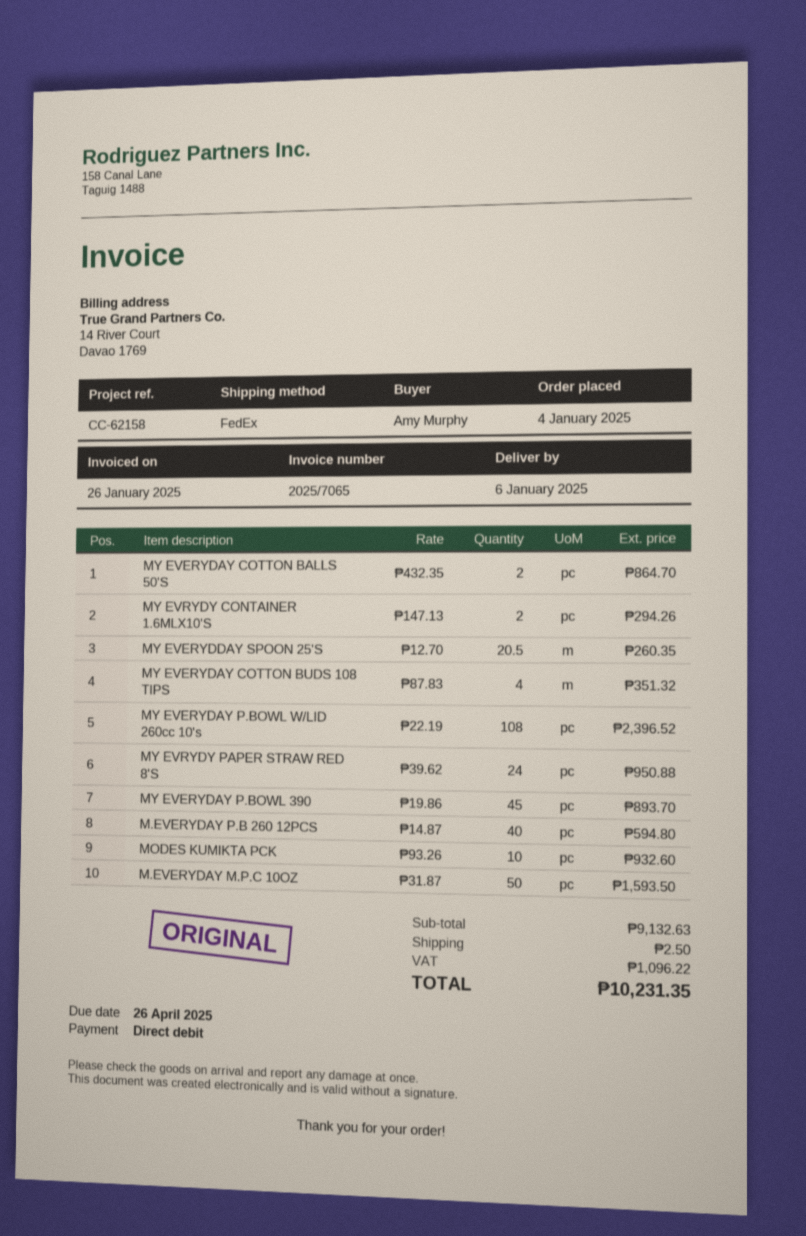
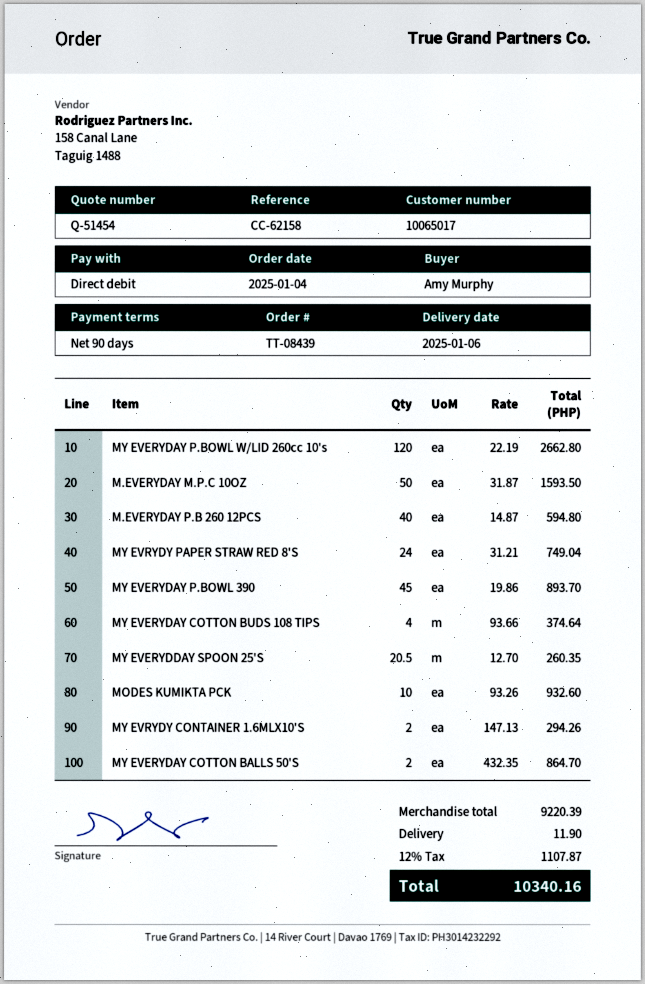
MY EVERYDAY COTTON BUDS 108 TIPS: 4 x 87.83 = 351.32 -> 4 x 93.66 = 374.64
MY EVERYDAY P.BOWL W/LID 260cc 10's: 108 x 22.19 = 2396.52 -> 120 x 22.19 = 2662.80
MY EVRYDY PAPER STRAW RED 8'S: 24 x 39.62 = 950.88 -> 24 x 31.21 = 749.04
subtotal: 9132.63 -> 9220.39
shipping: 2.50 -> 11.90
tax: 1096.22 -> 1107.87
total: 10231.35 -> 10340.16

